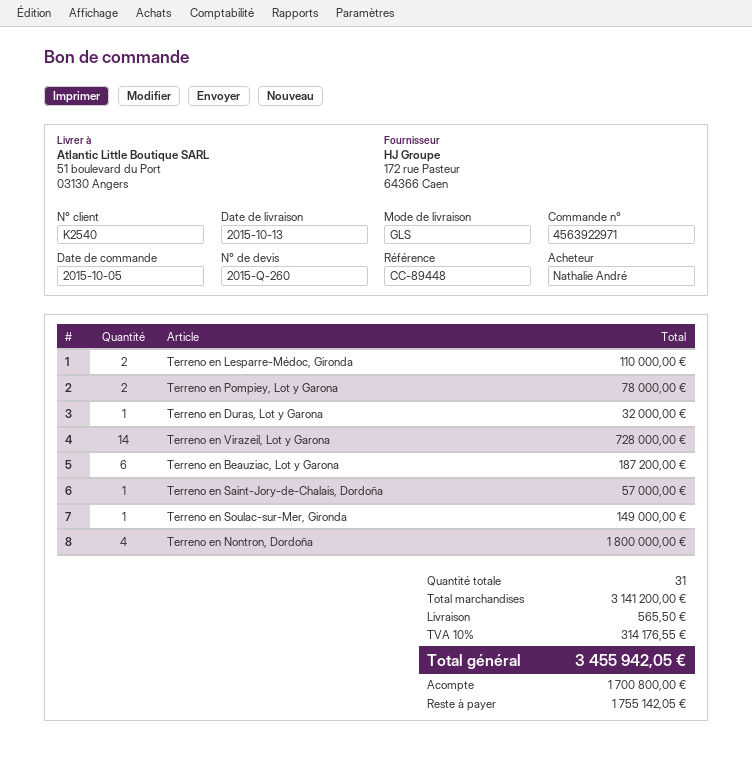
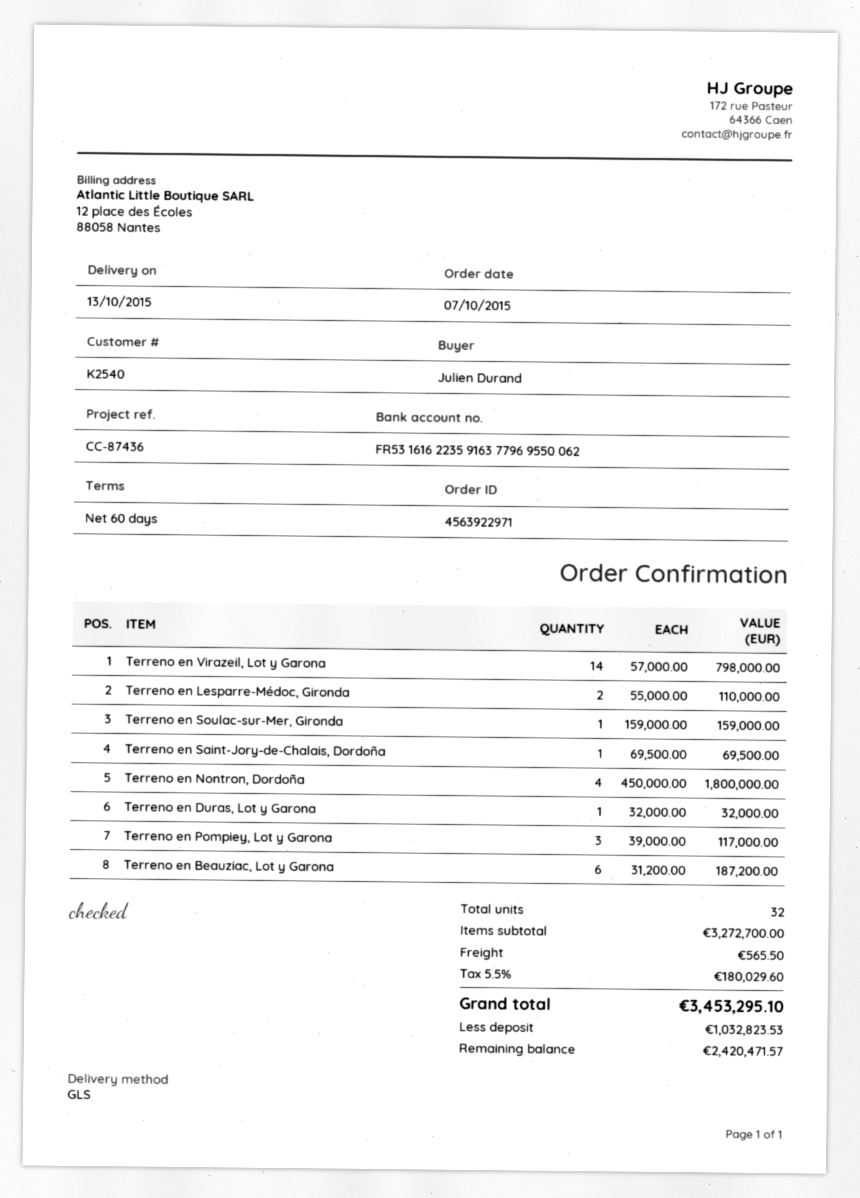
order date: 2015-10-05 -> 2015-10-07
reference: CC-89448 -> CC-87436
ordered by: Nathalie André -> Julien Durand
Terreno en Pompiey, Lot y Garona: 2 for 78000.00 -> 3 for 117000.00
Terreno en Virazeil, Lot y Garona: 14 for 728000.00 -> 14 for 798000.00
Terreno en Saint-Jory-de-Chalais, Dordoña: 1 for 57000.00 -> 1 for 69500.00
Terreno en Soulac-sur-Mer, Gironda: 1 for 149000.00 -> 1 for 159000.00
total quantity: 31 -> 32
subtotal: 3141200.00 -> 3272700.00
tax: 10% = 314176.55 -> 5.5% = 180029.60
total: 3455942.05 -> 3453295.10
deposit: 1700800.00 -> 1032823.53
balance: 1755142.05 -> 2420471.57

